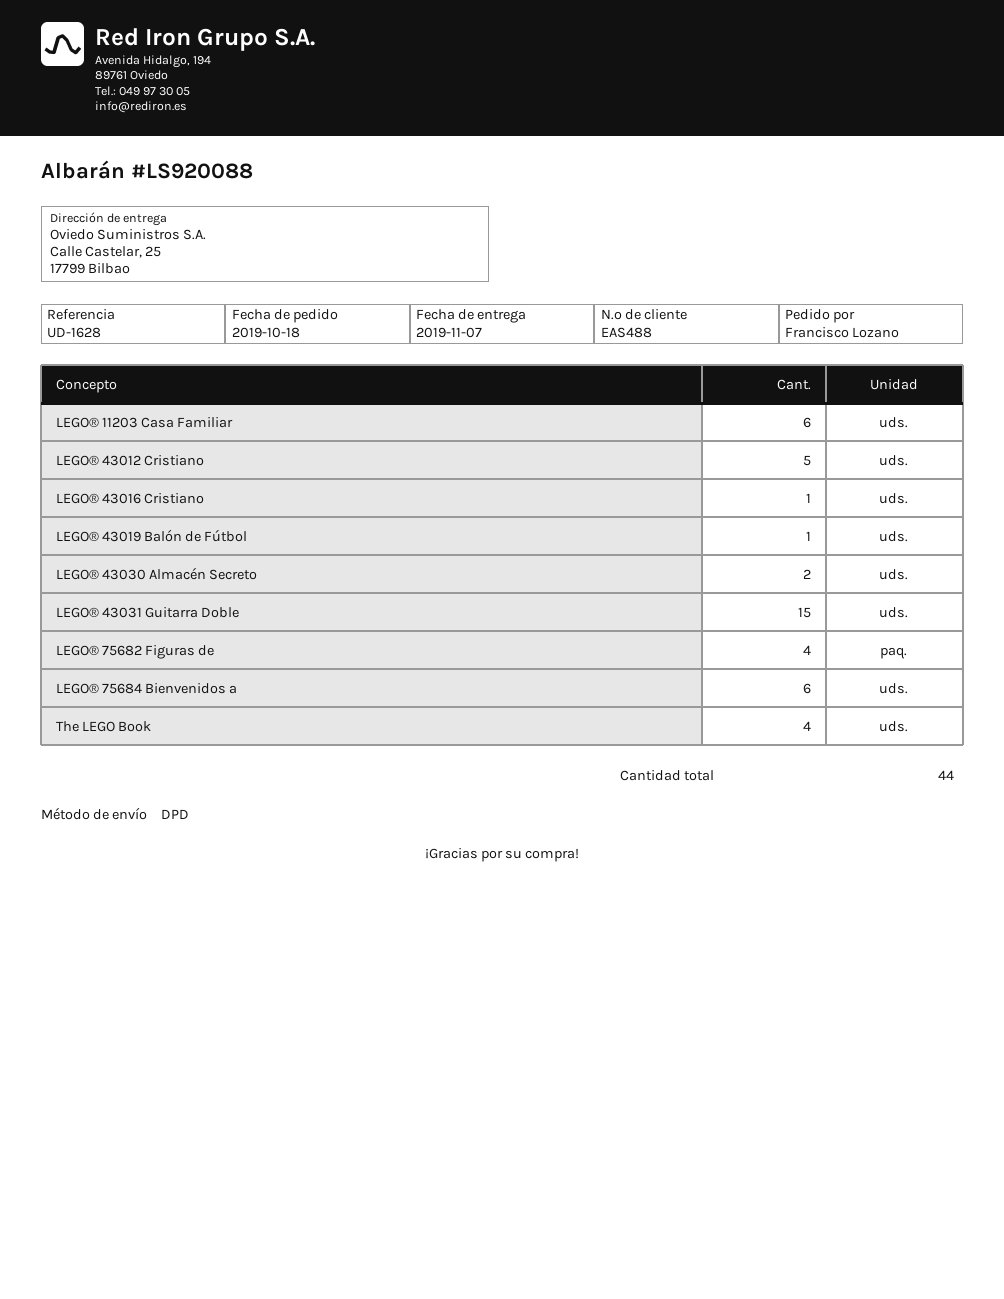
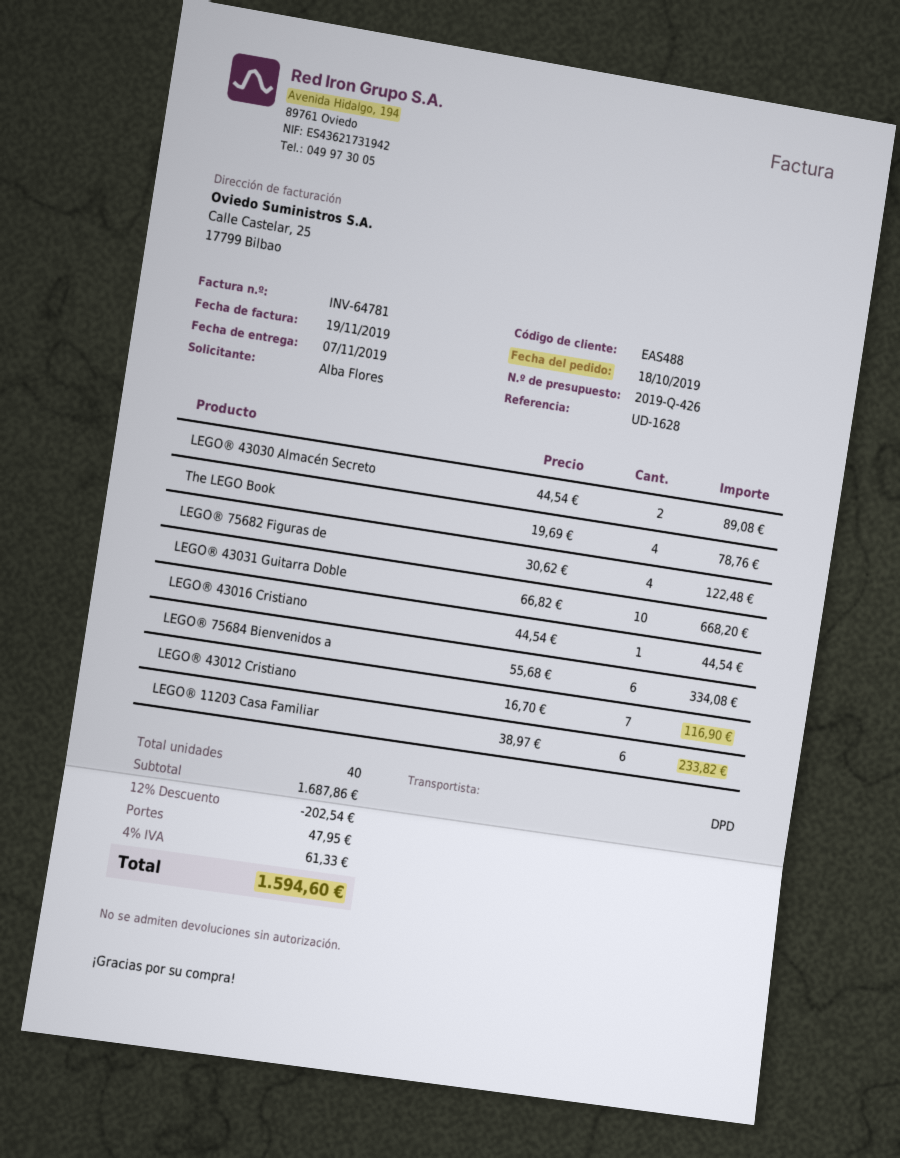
ordered by: Francisco Lozano -> Alba Flores
LEGO® 43012 Cristiano: 5 -> 7
LEGO® 43019 Balón de Fútbol: 1 -> none
LEGO® 43031 Guitarra Doble: 15 -> 10
total quantity: 44 -> 40

